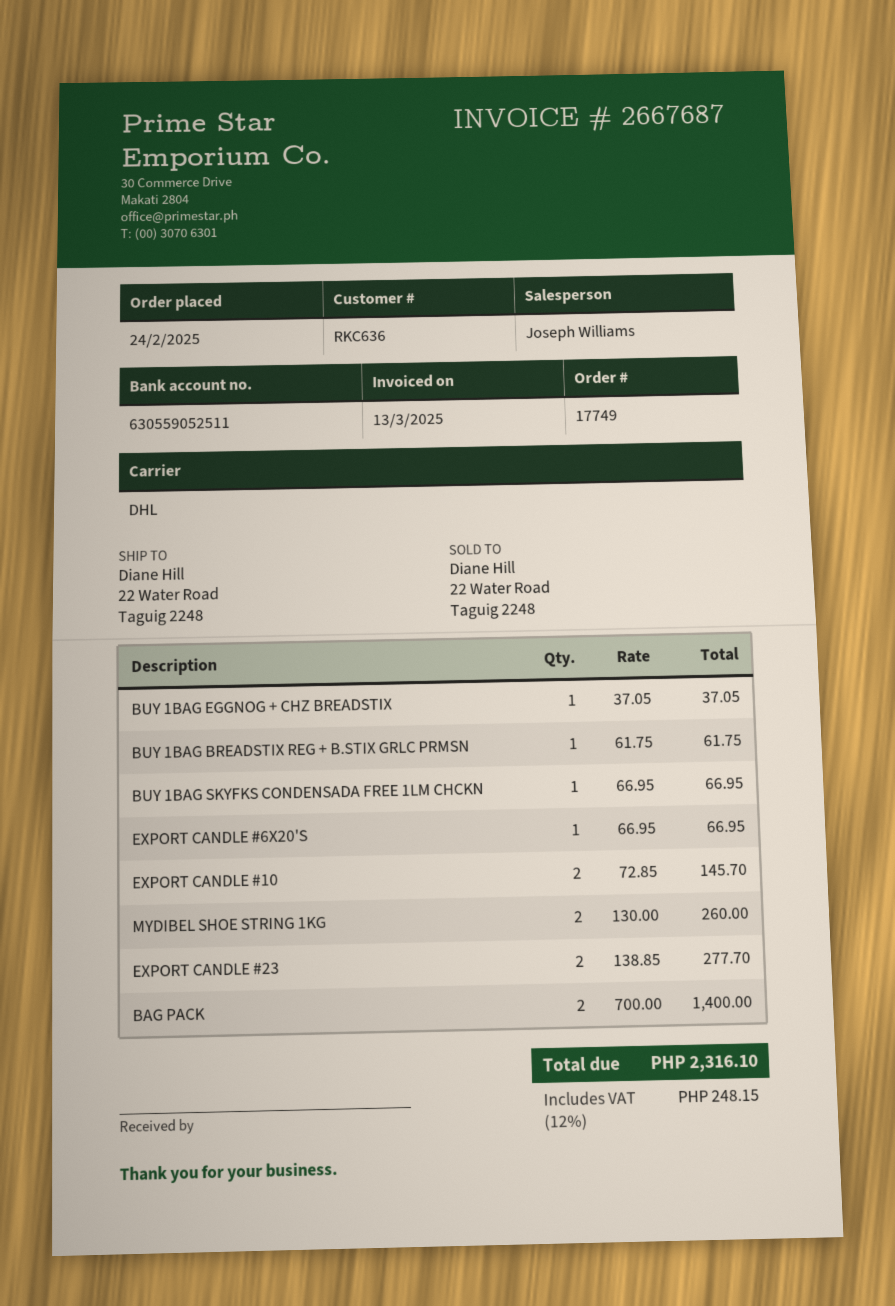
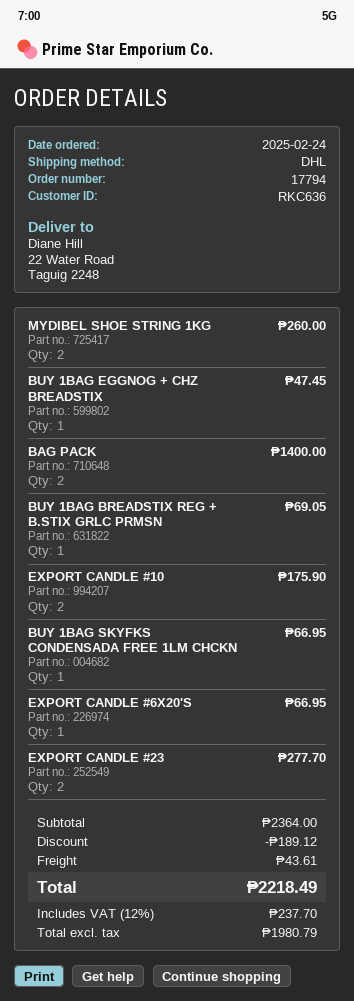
order number: 17749 -> 17794
BUY 1BAG EGGNOG + CHZ BREADSTIX: 1 for 37.05 -> 1 for 47.45
BUY 1BAG BREADSTIX REG + B.STIX GRLC PRMSN: 1 for 61.75 -> 1 for 69.05
EXPORT CANDLE #10: 2 for 145.70 -> 2 for 175.90
discount: none -> 189.12
shipping: none -> 43.61
tax: 12% = 248.15 -> 12% = 237.70
total: 2316.10 -> 2218.49

